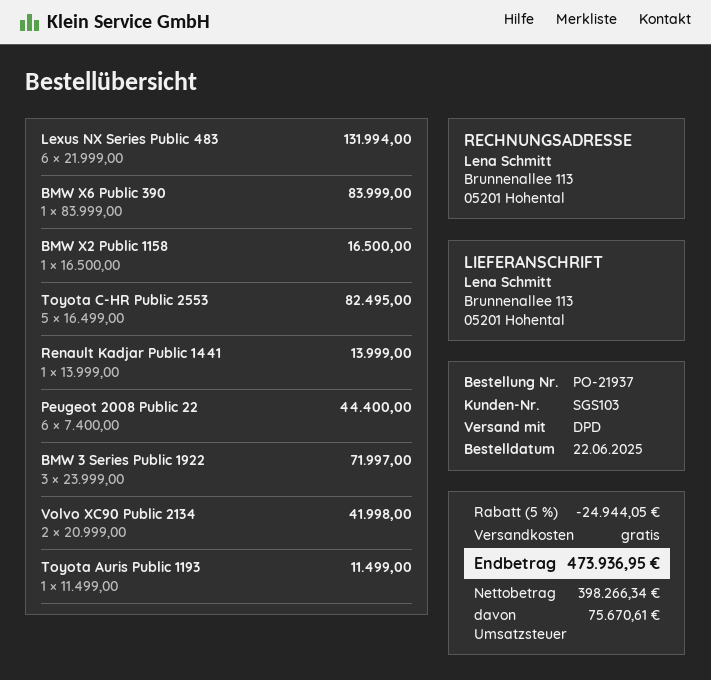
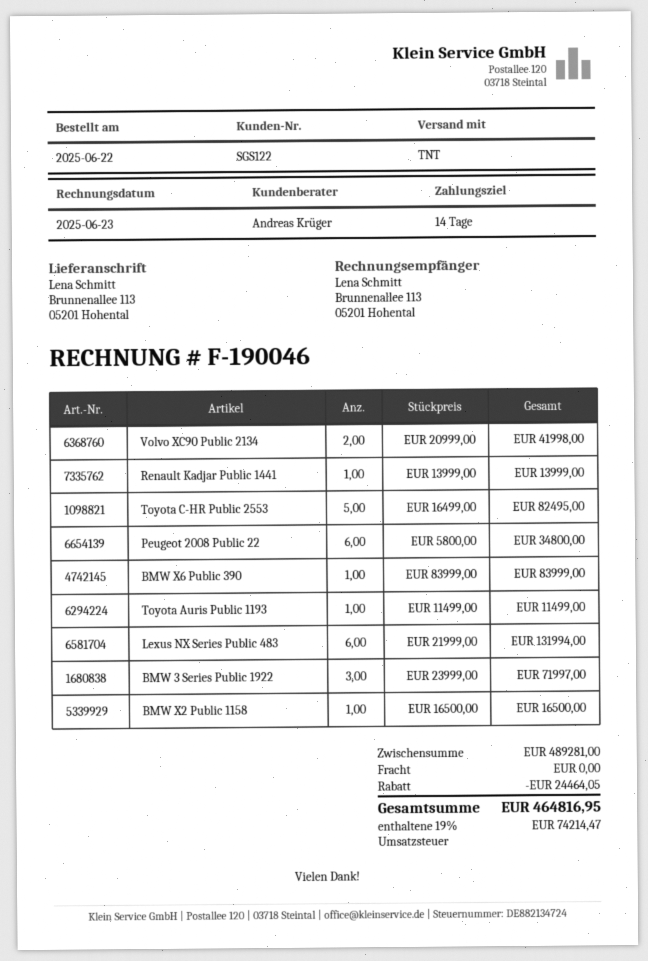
customer number: SGS103 -> SGS122
shipping method: DPD -> TNT
Peugeot 2008 Public 22: 6 x 7400.00 = 44400.00 -> 6 x 5800.00 = 34800.00
discount: 24944.05 -> 24464.05
tax: 75670.61 -> 74214.47
total: 473936.95 -> 464816.95

